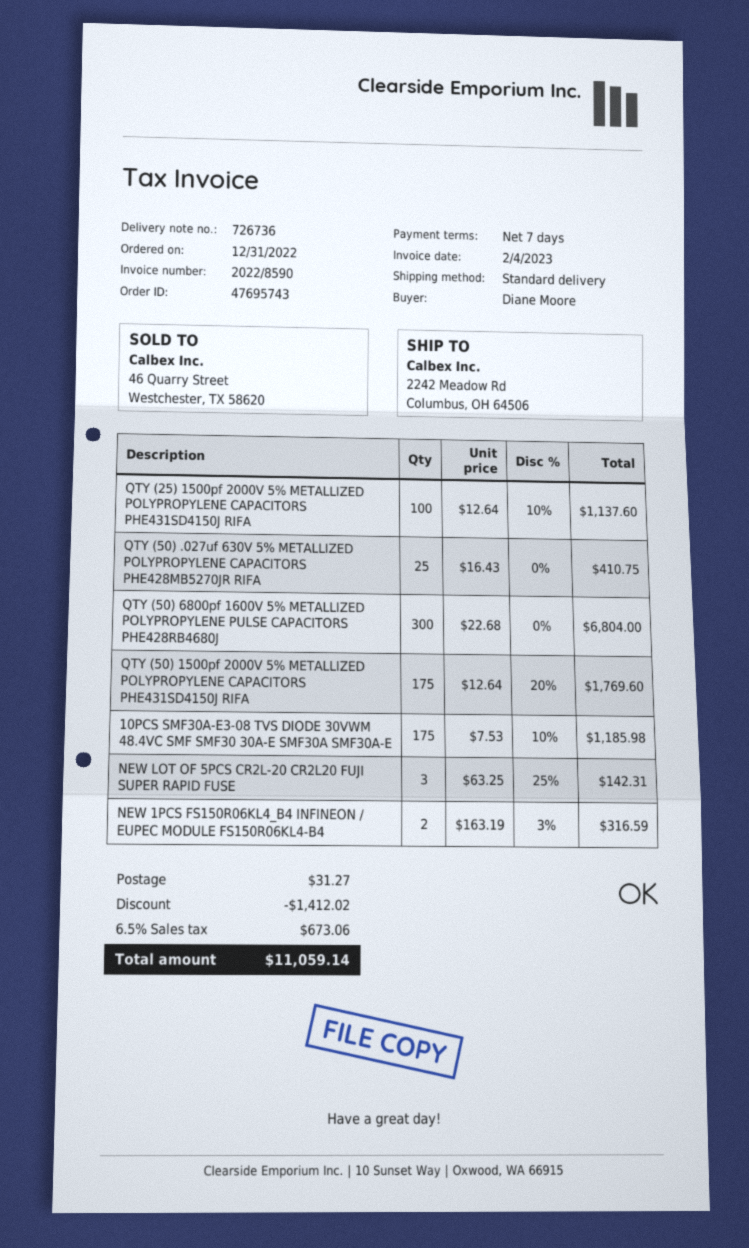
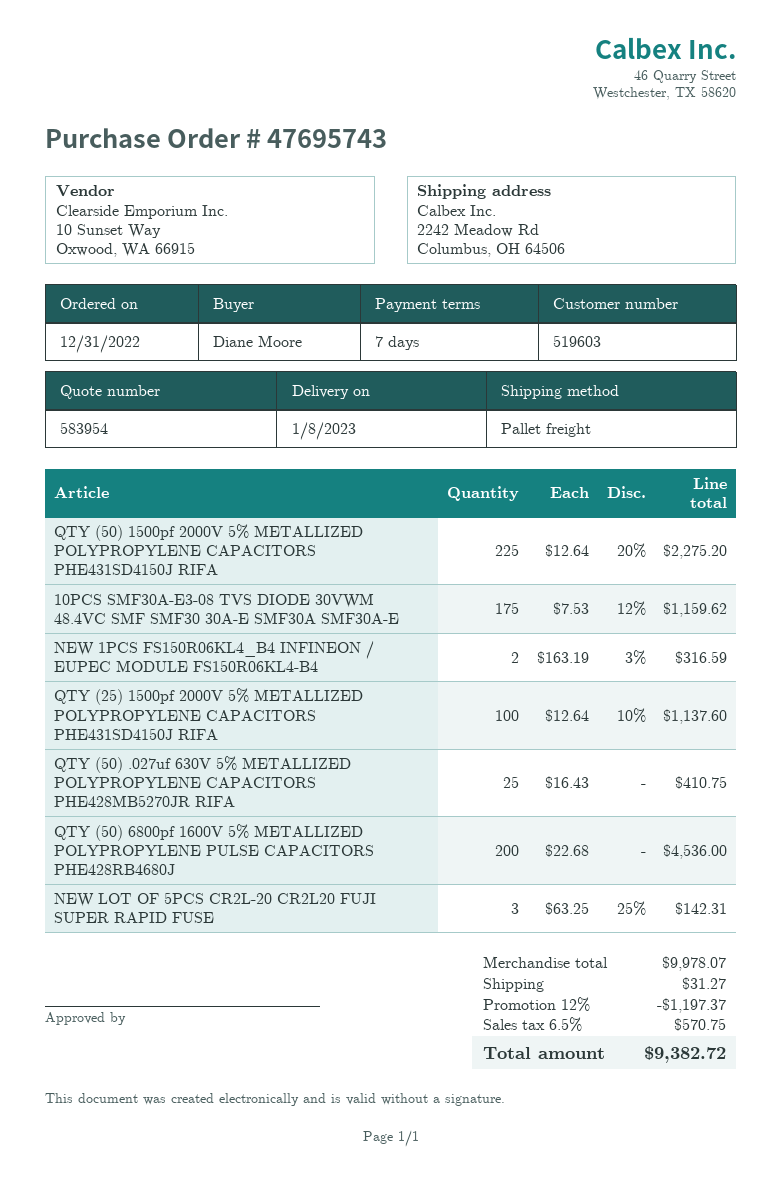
shipping method: standard -> pallet freight
QTY (50) 6800pf 1600V 5% METALLIZED POLYPROPYLENE PULSE CAPACITORS PHE428RB4680J: 300 x 22.68 = 6804.00 -> 200 x 22.68 = 4536.00
QTY (50) 1500pf 2000V 5% METALLIZED POLYPROPYLENE CAPACITORS PHE431SD4150J RIFA: 175 x 12.64 - 20% = 1769.60 -> 225 x 12.64 - 20% = 2275.20
10PCS SMF30A-E3-08 TVS DIODE 30VWM 48.4VC SMF SMF30 30A-E SMF30A SMF30A-E: 175 x 7.53 - 10% = 1185.98 -> 175 x 7.53 - 12% = 1159.62
discount: 1412.02 -> 1197.37
tax: 6.5% = 673.06 -> 6.5% = 570.75
total: 11059.14 -> 9382.72

